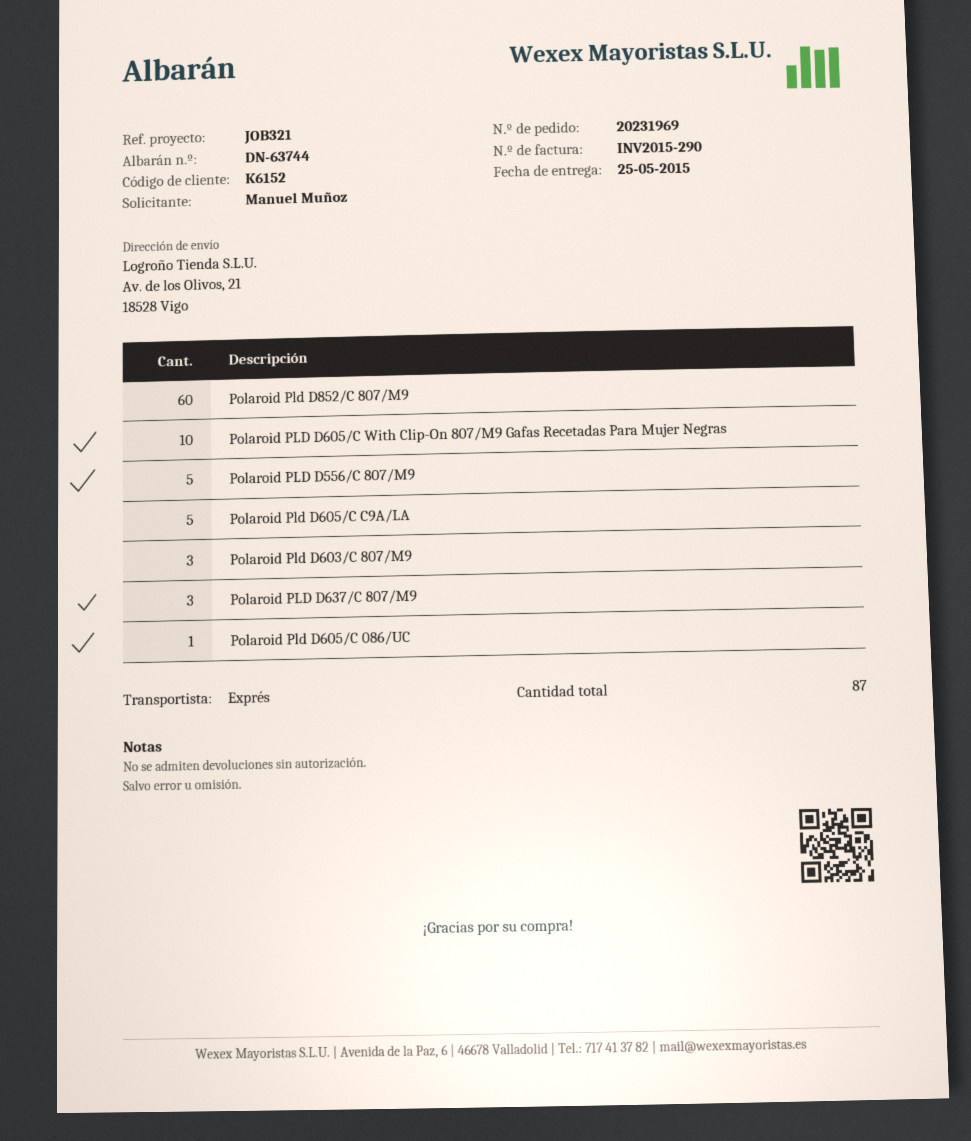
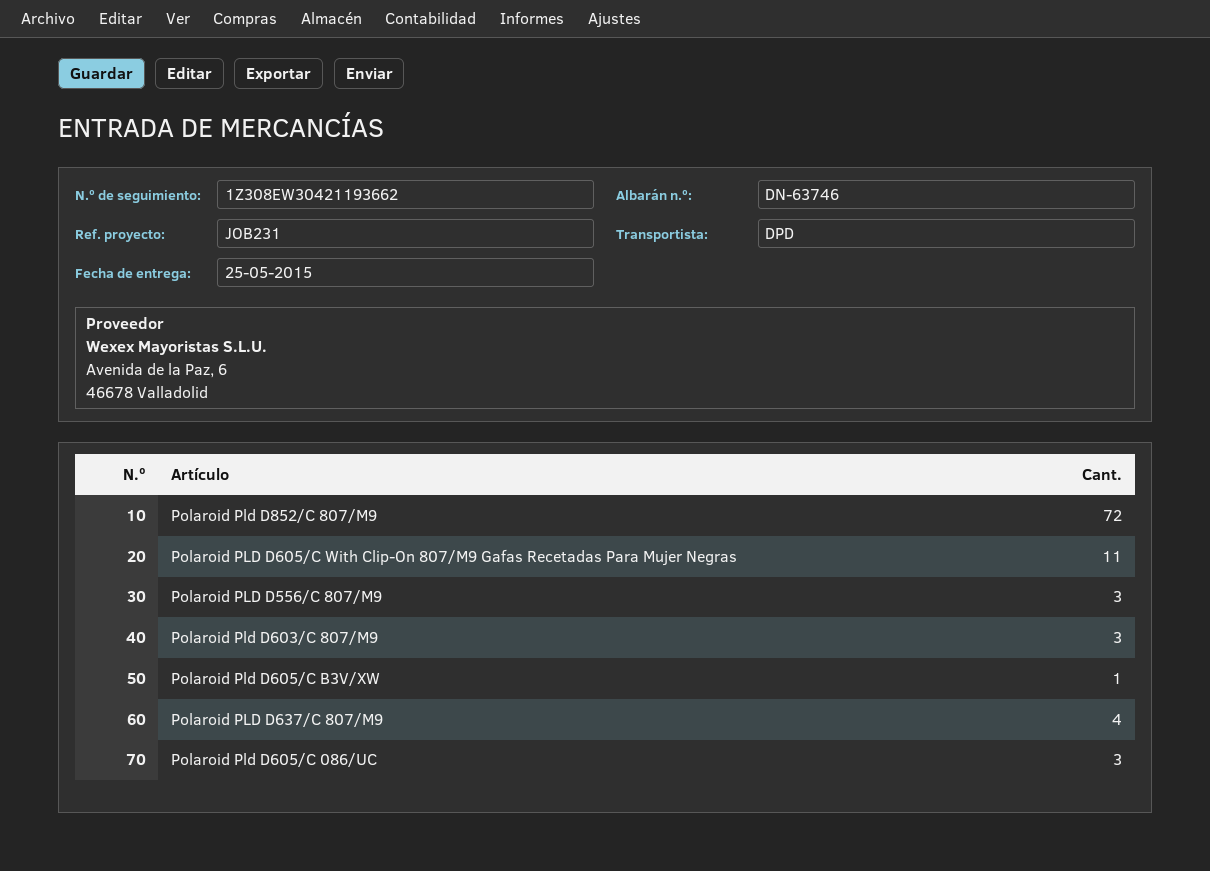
delivery note number: DN-63744 -> DN-63746
reference: JOB321 -> JOB231
shipping method: express -> DPD
Polaroid Pld D852/C 807/M9: 60 -> 72
Polaroid PLD D605/C With Clip-On 807/M9 Gafas Recetadas Para Mujer Negras: 10 -> 11
Polaroid PLD D556/C 807/M9: 5 -> 3
Polaroid Pld D605/C C9A/LA: 5 -> none
Polaroid PLD D637/C 807/M9: 3 -> 4
Polaroid Pld D605/C 086/UC: 1 -> 3
Polaroid Pld D605/C B3V/XW: none -> 1

